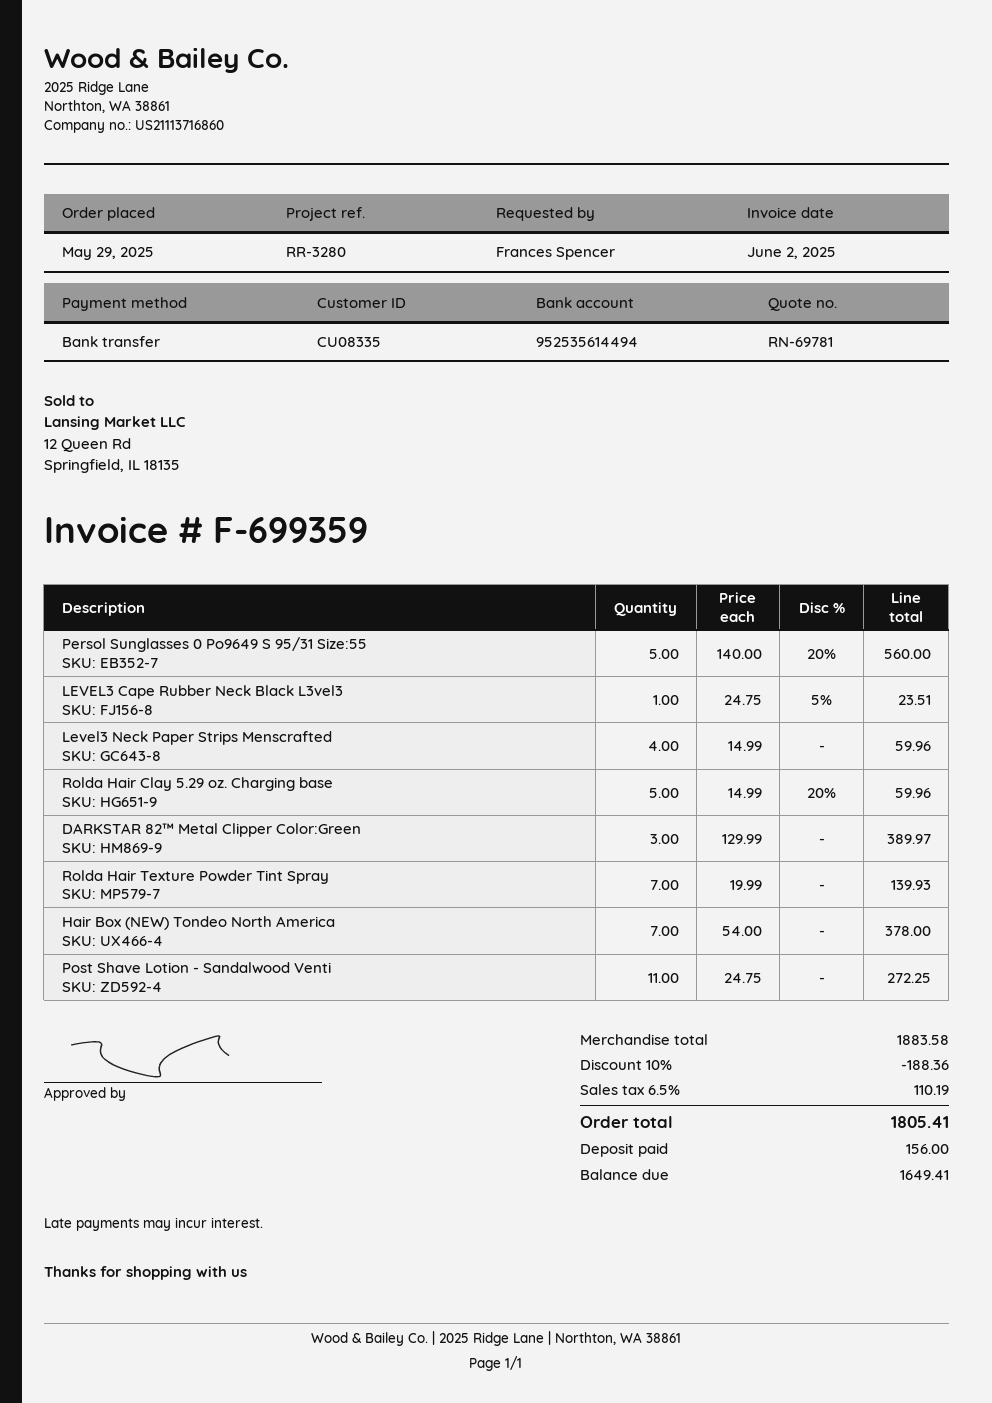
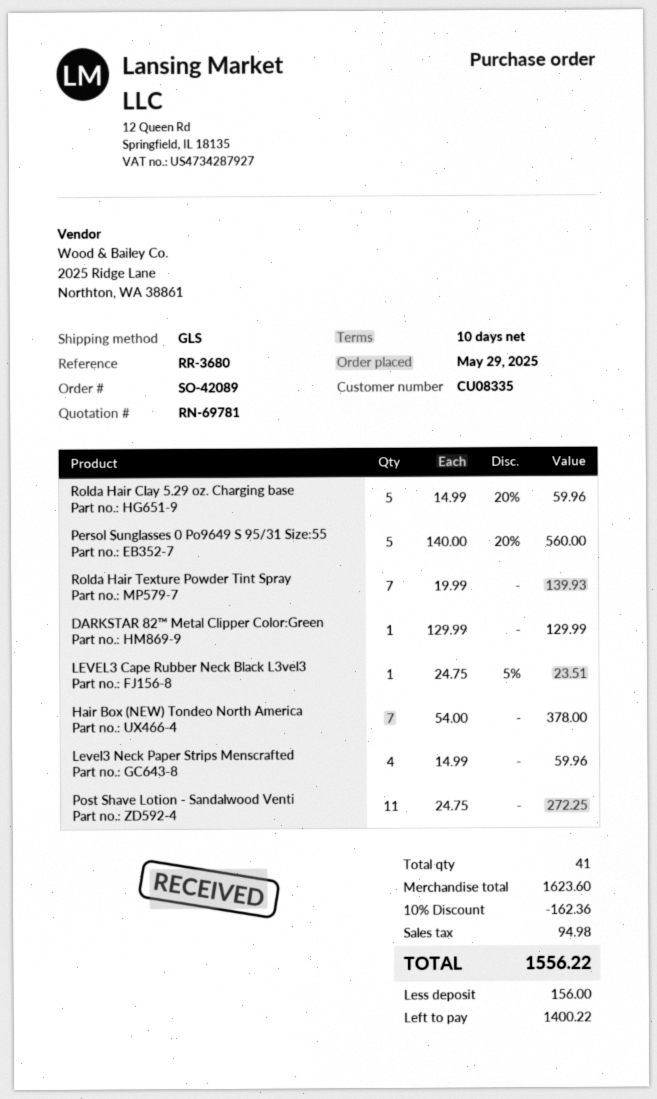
reference: RR-3280 -> RR-3680
DARKSTAR 82™ Metal Clipper Color:Green: 3 x 129.99 = 389.97 -> 1 x 129.99 = 129.99
subtotal: 1883.58 -> 1623.60
discount: 10% = 188.36 -> 10% = 162.36
tax: 110.19 -> 94.98
total: 1805.41 -> 1556.22
balance: 1649.41 -> 1400.22

